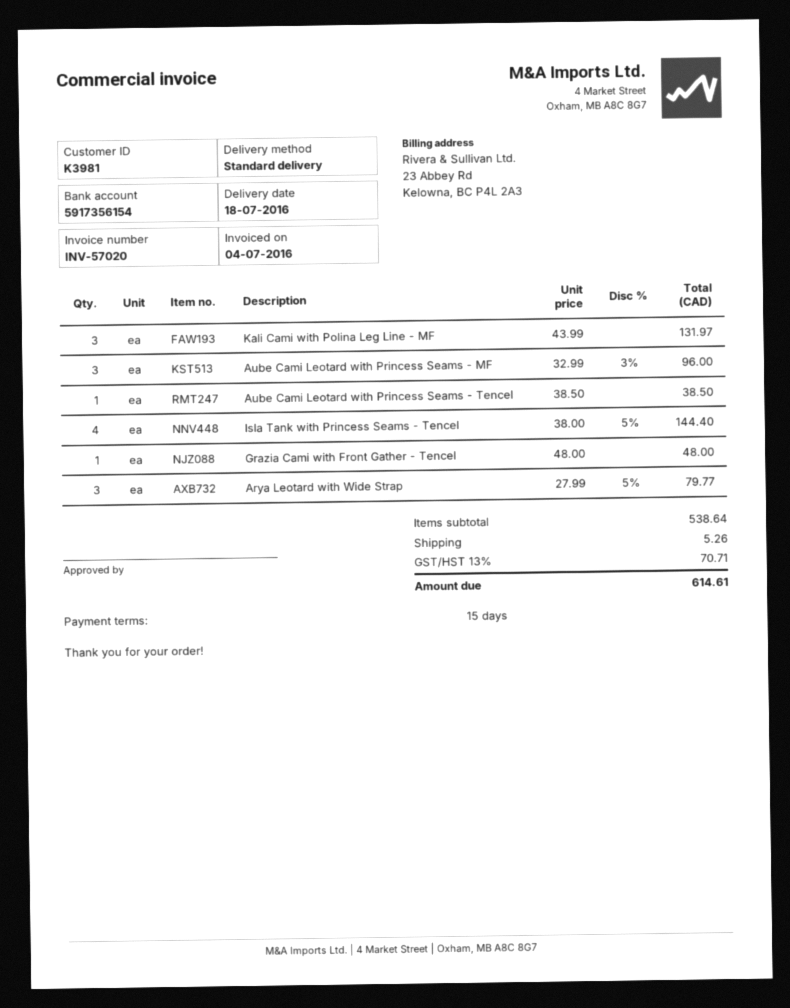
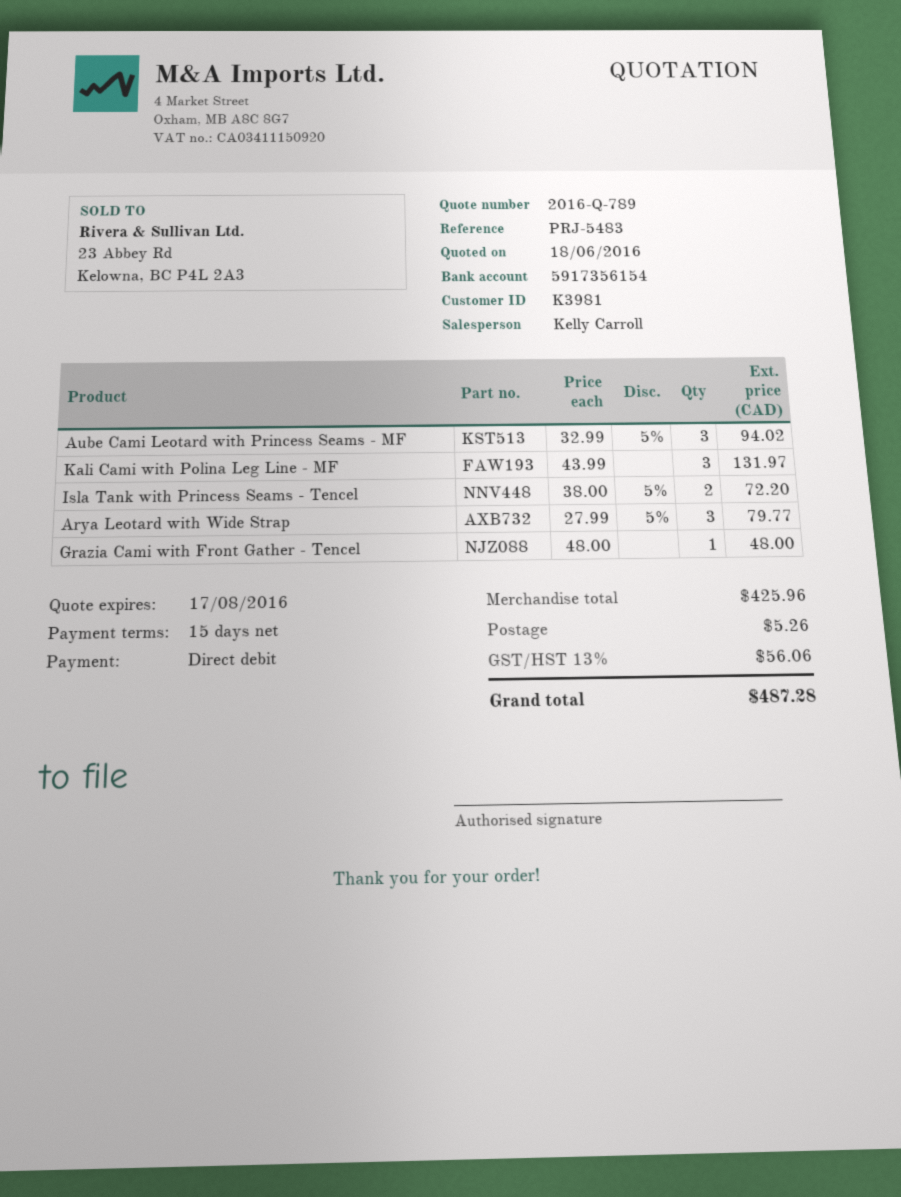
Aube Cami Leotard with Princess Seams - MF: 3 x 32.99 - 3% = 96.00 -> 3 x 32.99 - 5% = 94.02
Aube Cami Leotard with Princess Seams - Tencel: 1 x 38.50 = 38.50 -> none
Isla Tank with Princess Seams - Tencel: 4 x 38.00 - 5% = 144.40 -> 2 x 38.00 - 5% = 72.20
subtotal: 538.64 -> 425.96
tax: 13% = 70.71 -> 13% = 56.06
total: 614.61 -> 487.28

